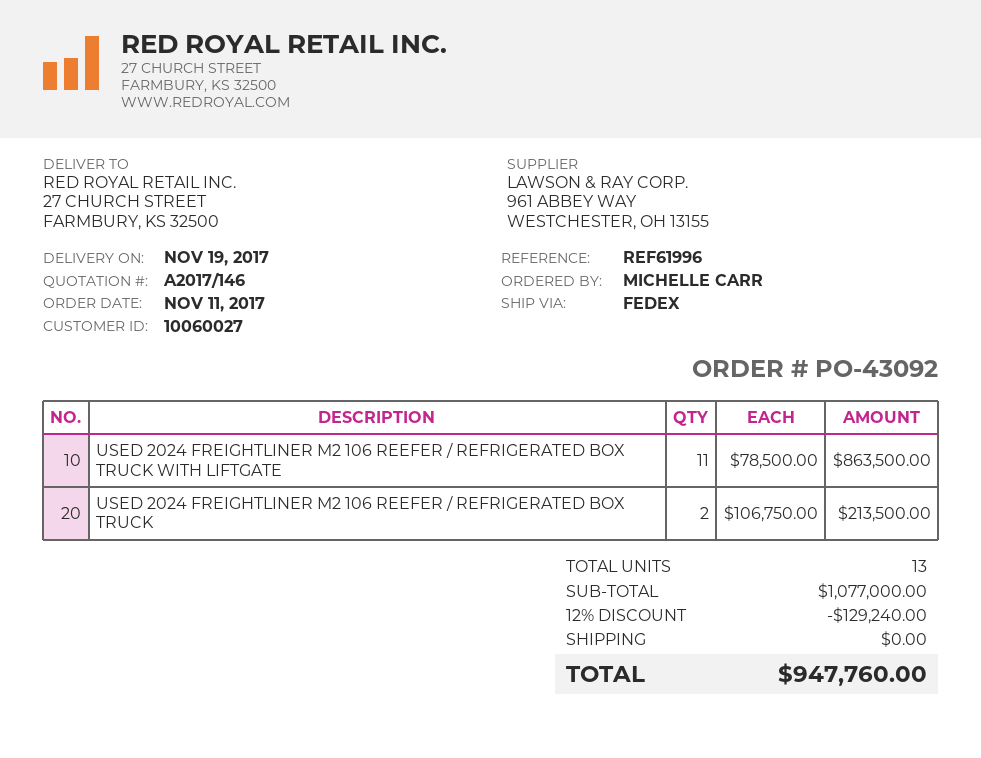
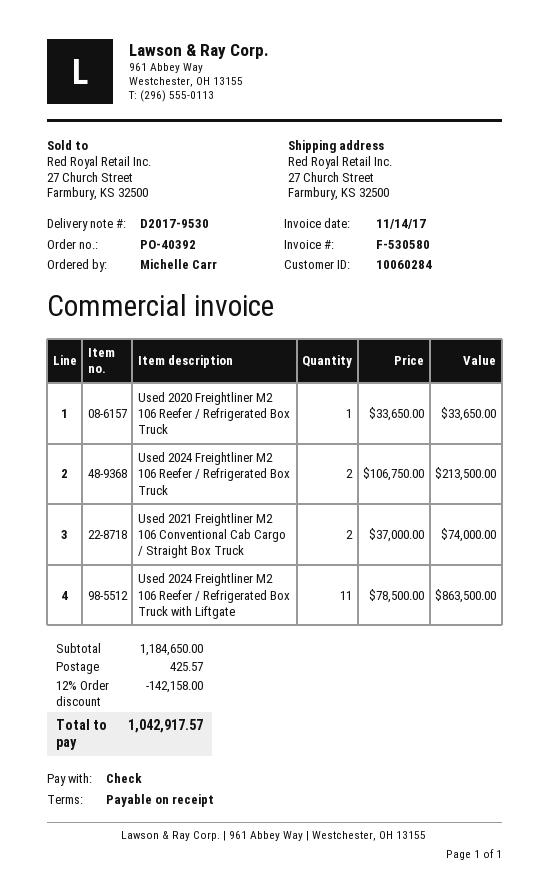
order number: PO-43092 -> PO-40392
customer number: 10060027 -> 10060284
Used 2020 Freightliner M2 106 Reefer / Refrigerated Box Truck: none -> 1 x 33650.00 = 33650.00
Used 2021 Freightliner M2 106 Conventional Cab Cargo / Straight Box Truck: none -> 2 x 37000.00 = 74000.00
subtotal: 1077000.00 -> 1184650.00
discount: 12% = 129240.00 -> 12% = 142158.00
shipping: 0.00 -> 425.57
total: 947760.00 -> 1042917.57

